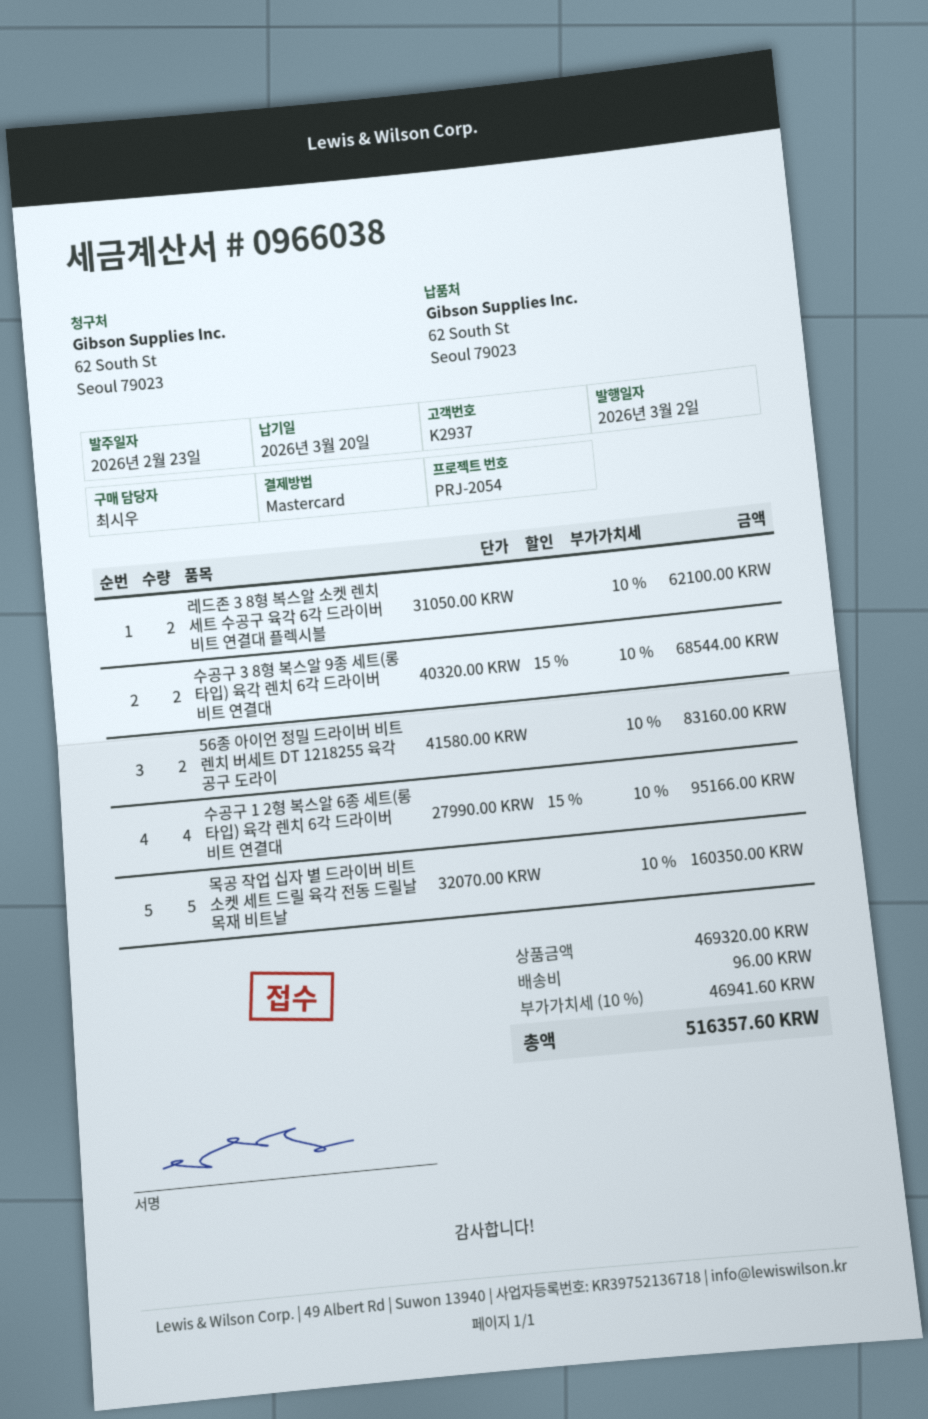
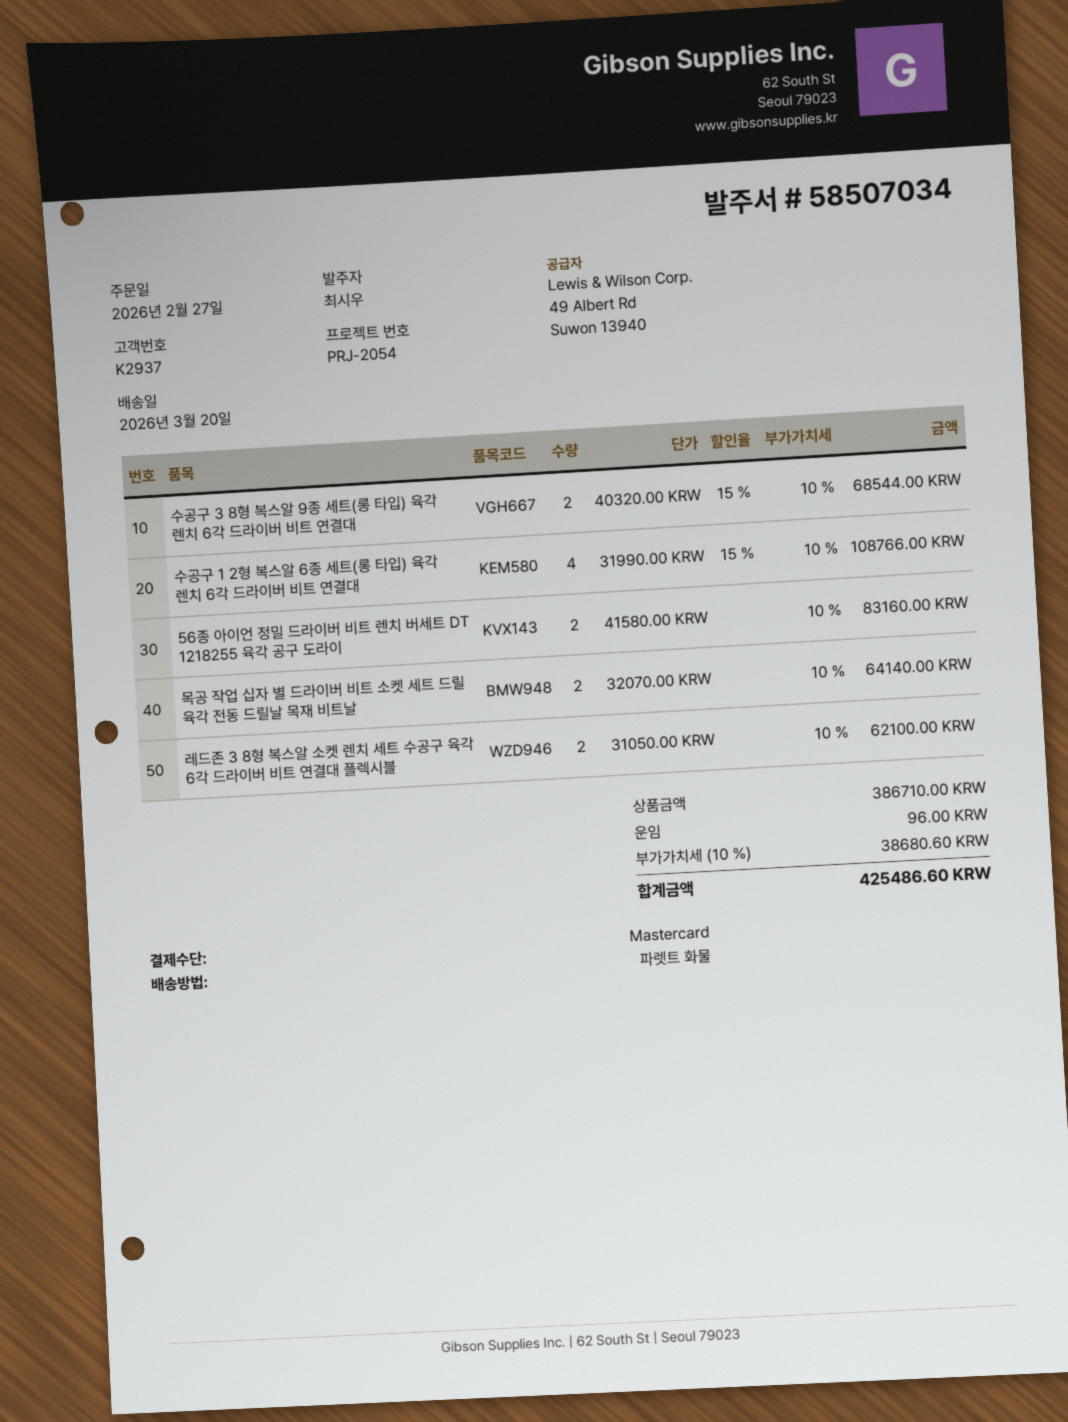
order date: 2026-02-23 -> 2026-02-27
수공구 1 2형 복스알 6종 세트(롱 타입) 육각 렌치 6각 드라이버 비트 연결대: 4 x 27990.00 - 15% = 95166.00 -> 4 x 31990.00 - 15% = 108766.00
목공 작업 십자 별 드라이버 비트 소켓 세트 드릴 육각 전동 드릴날 목재 비트날: 5 x 32070.00 = 160350.00 -> 2 x 32070.00 = 64140.00
subtotal: 469320.00 -> 386710.00
tax: 10% = 46941.60 -> 10% = 38680.60
total: 516357.60 -> 425486.60

